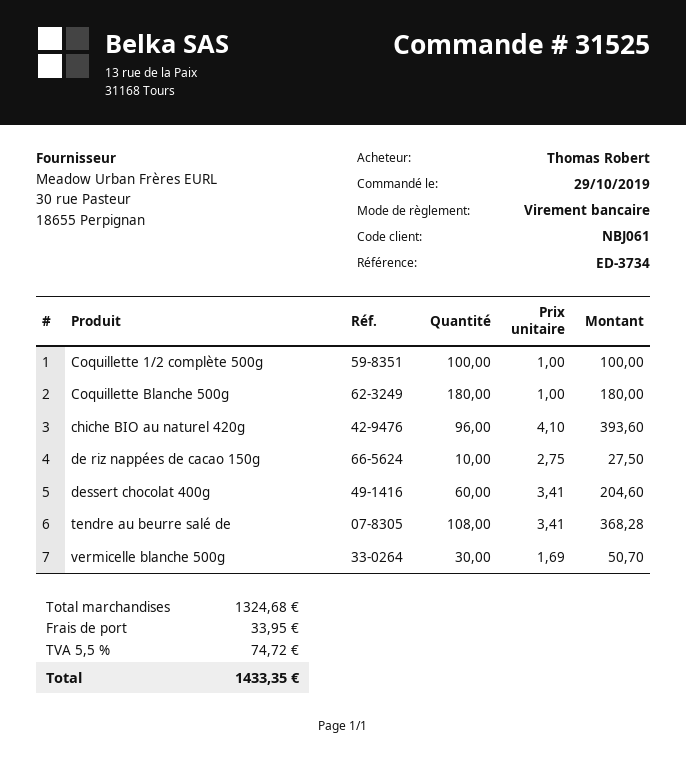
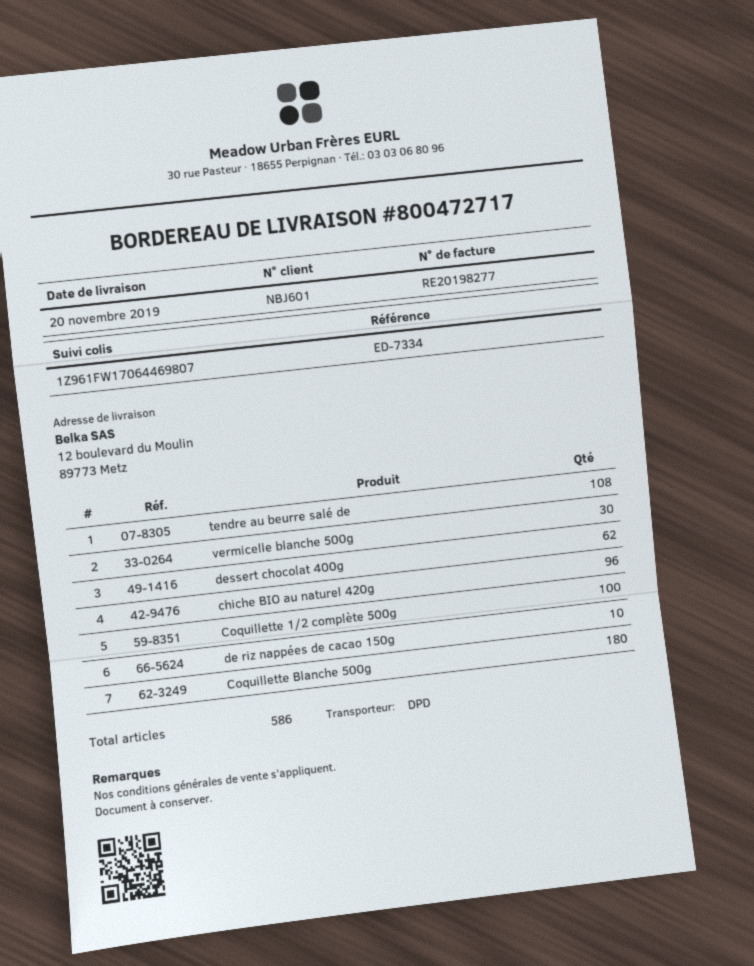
customer number: NBJ061 -> NBJ601
reference: ED-3734 -> ED-7334
dessert chocolat 400g: 60 -> 62

